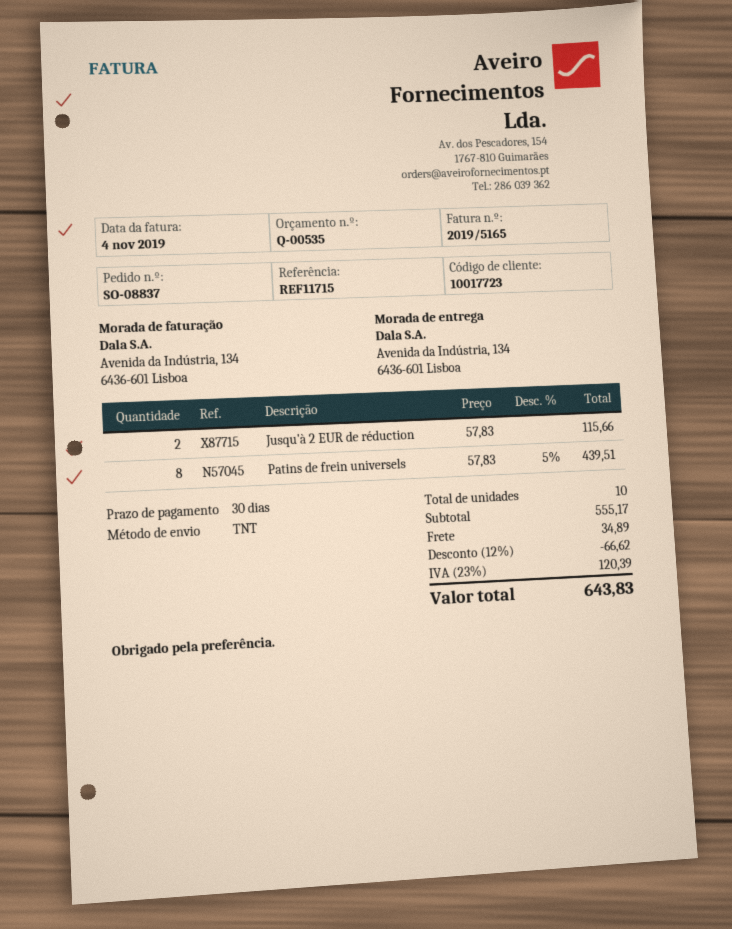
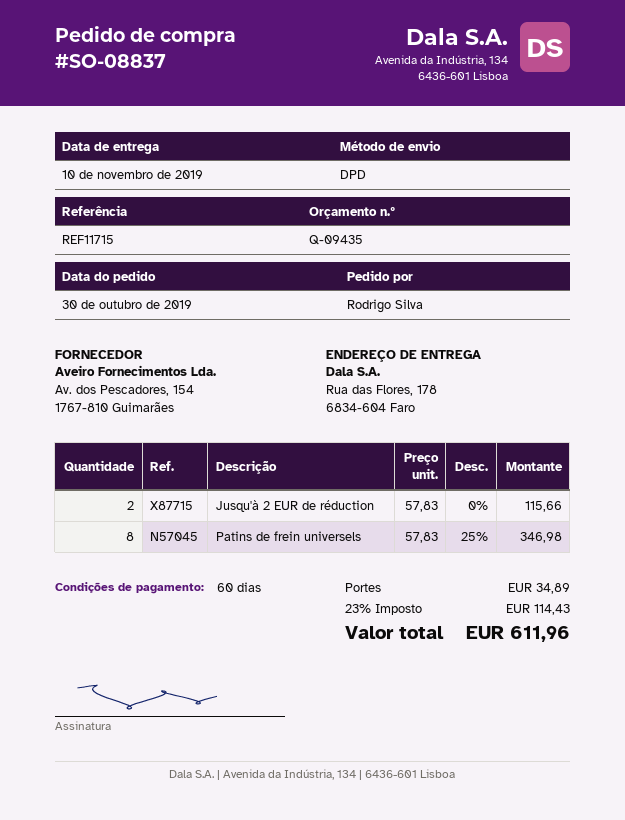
quote number: Q-00535 -> Q-09435
payment terms: 30 days -> 60 days
shipping method: TNT -> DPD
ship to: Avenida da Indústria, 134, 6436-601 Lisboa -> Rua das Flores, 178, 6834-604 Faro
Patins de frein universels: 8 x 57.83 - 5% = 439.51 -> 8 x 57.83 - 25% = 346.98
discount: 12% = 66.62 -> none
tax: 23% = 120.39 -> 23% = 114.43
total: 643.83 -> 611.96

